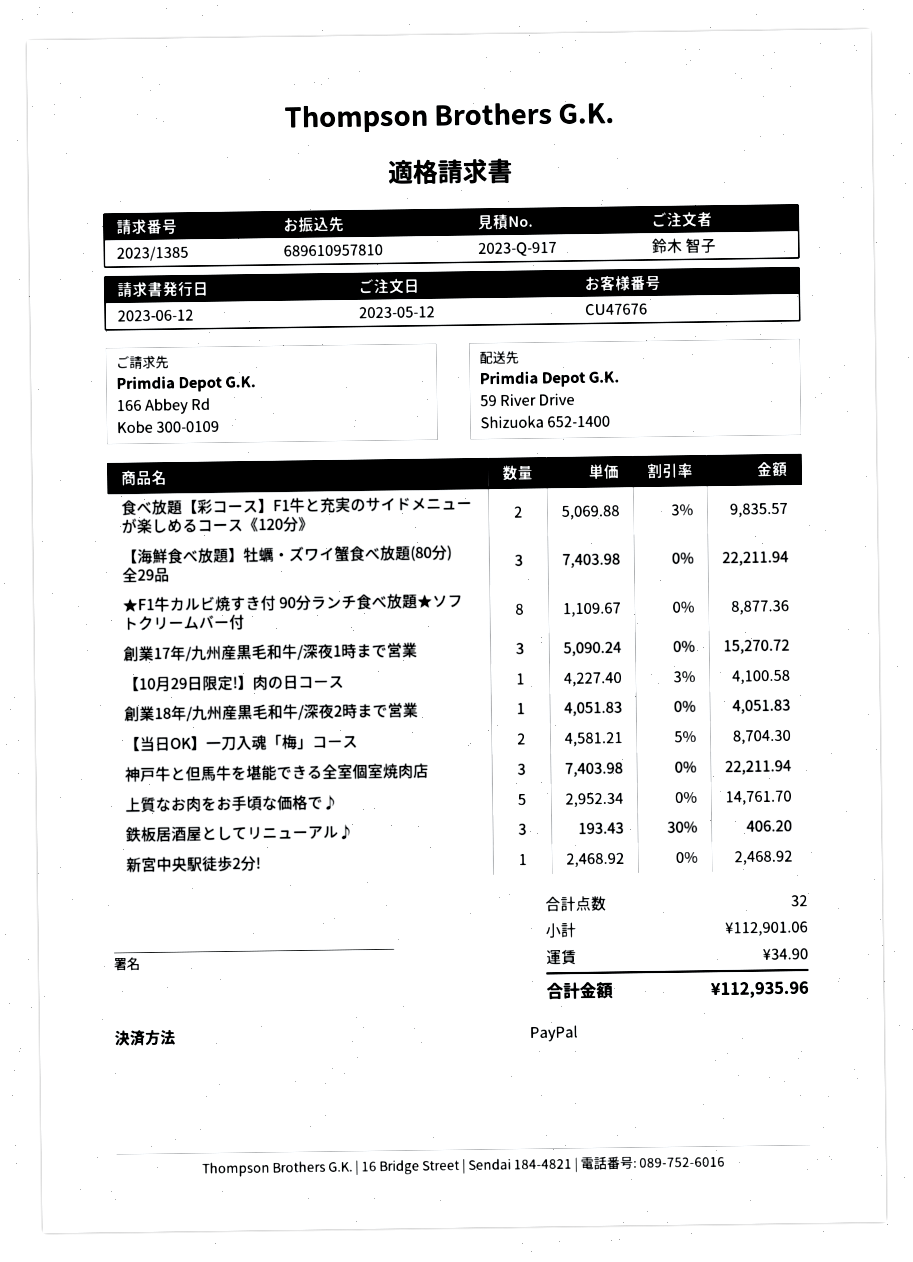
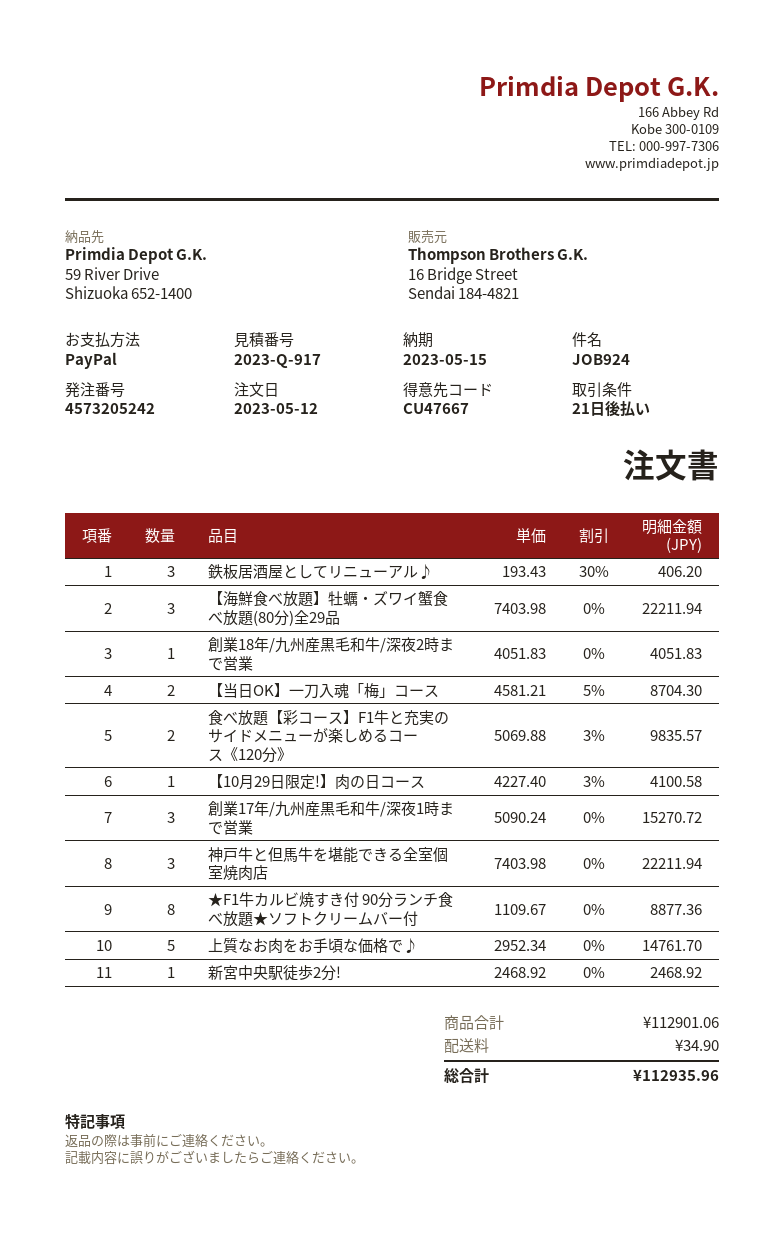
customer number: CU47676 -> CU47667

